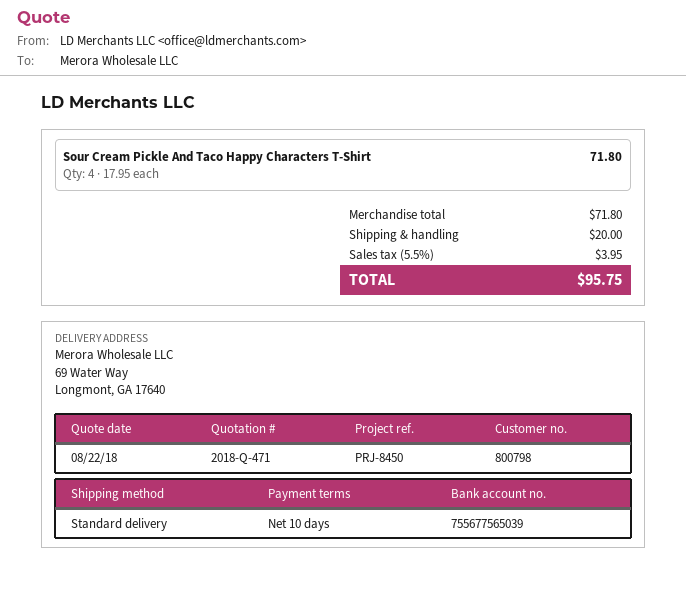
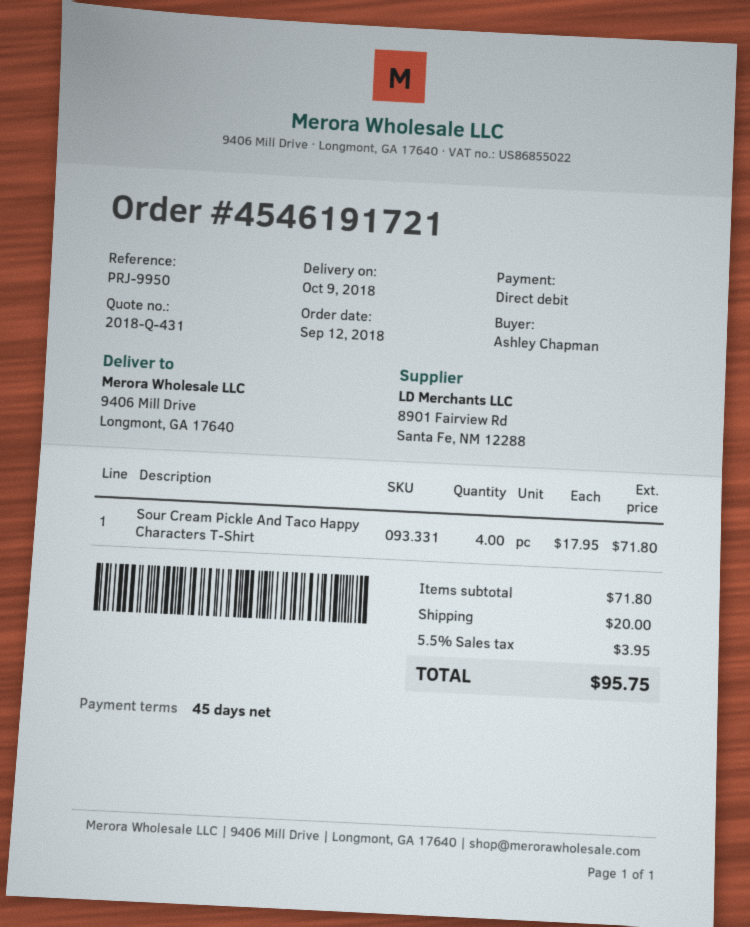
quote number: 2018-Q-471 -> 2018-Q-431
payment terms: 10 days -> 45 days
reference: PRJ-8450 -> PRJ-9950
ship to: 69 Water Way, Longmont, GA 17640 -> 9406 Mill Drive, Longmont, GA 17640

